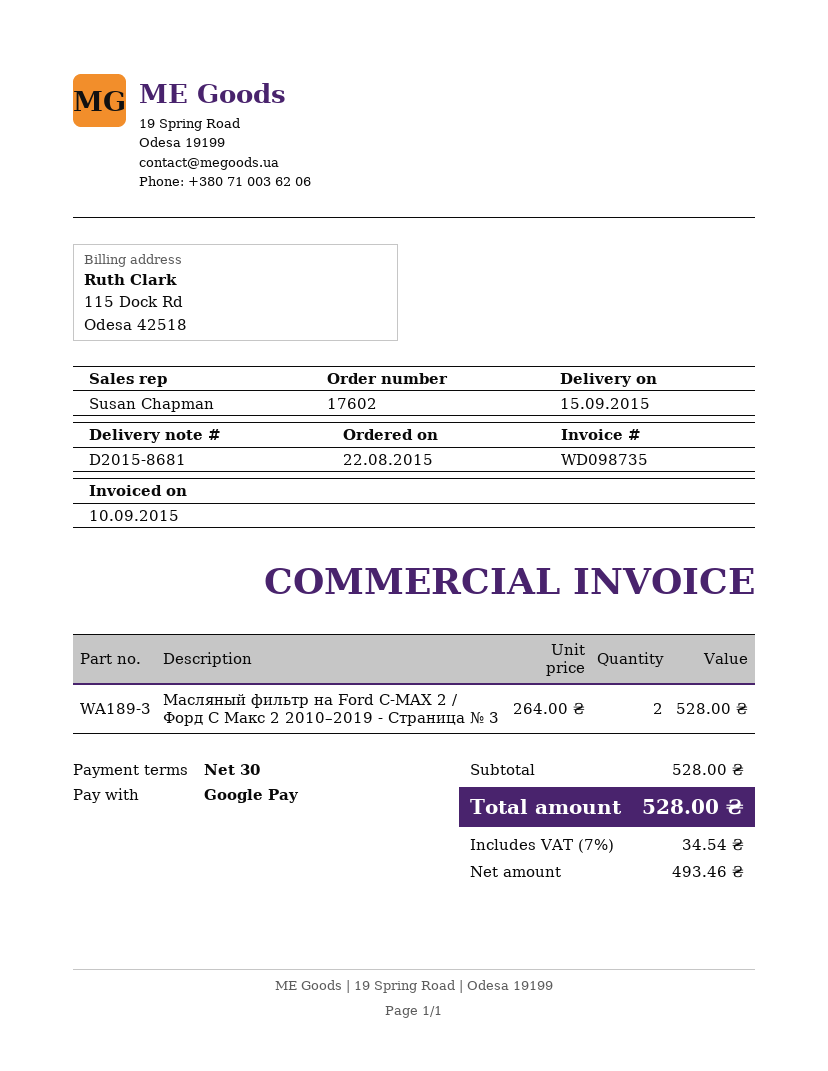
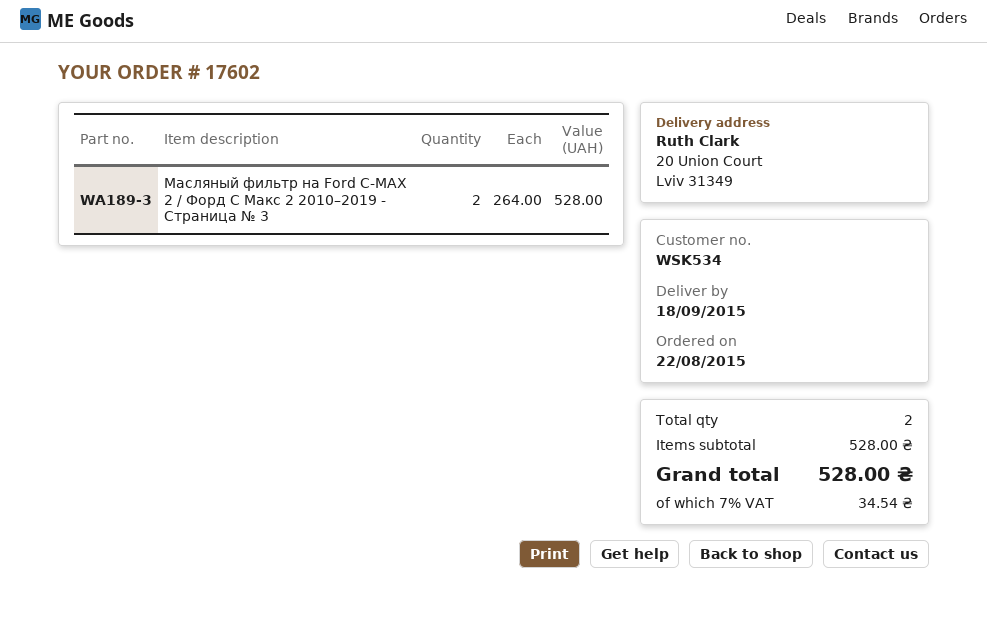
delivery date: 2015-09-15 -> 2015-09-18

